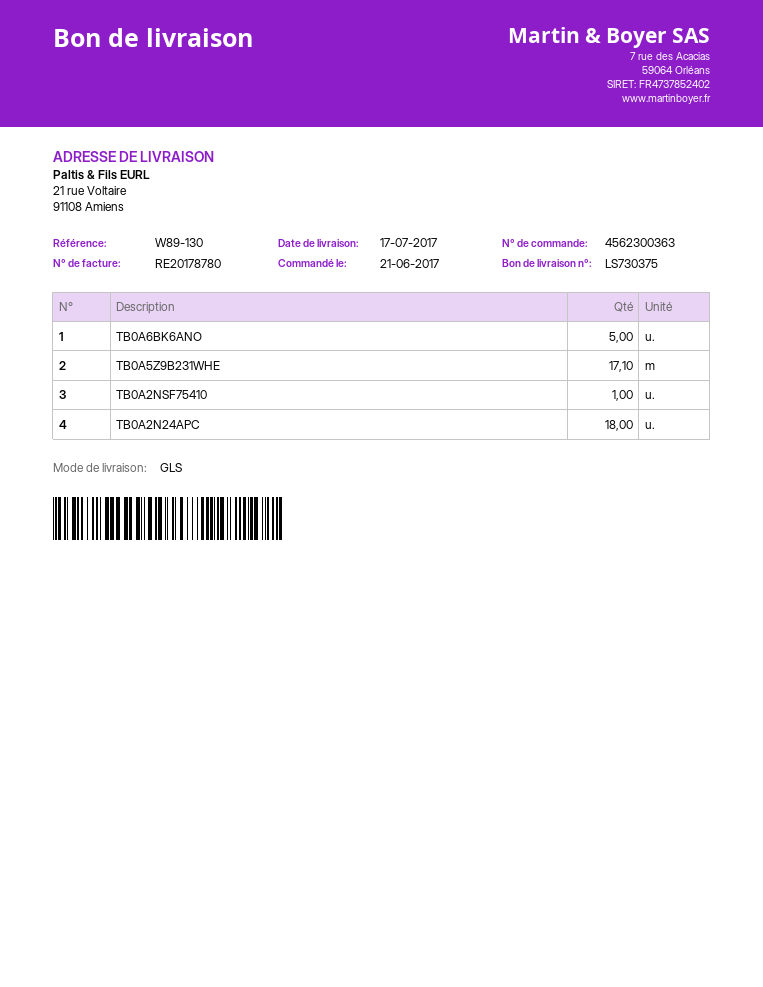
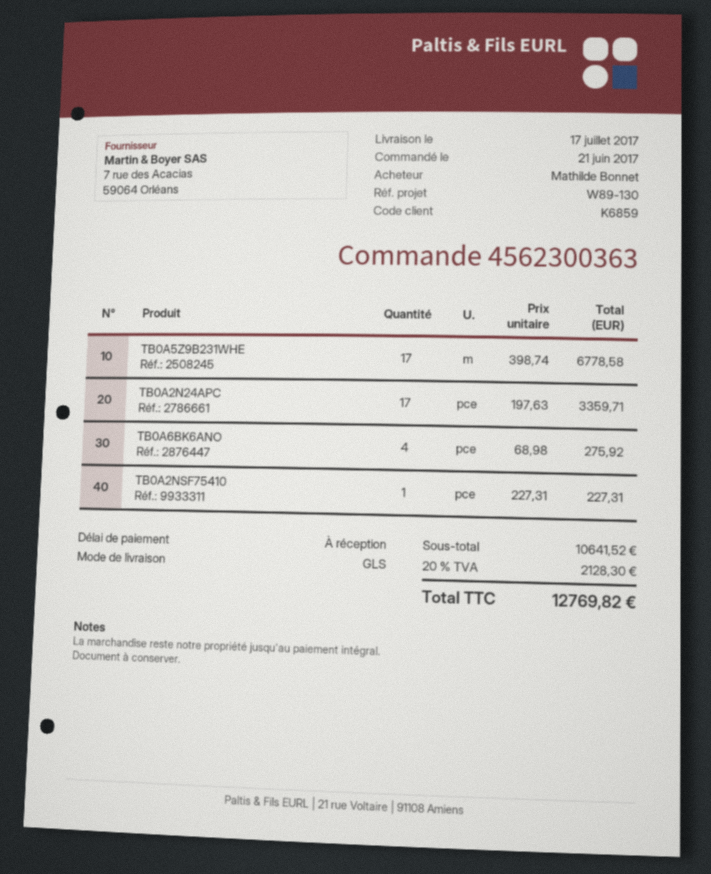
TB0A6BK6ANO: 5 -> 4
TB0A5Z9B231WHE: 17.1 -> 17
TB0A2N24APC: 18 -> 17

